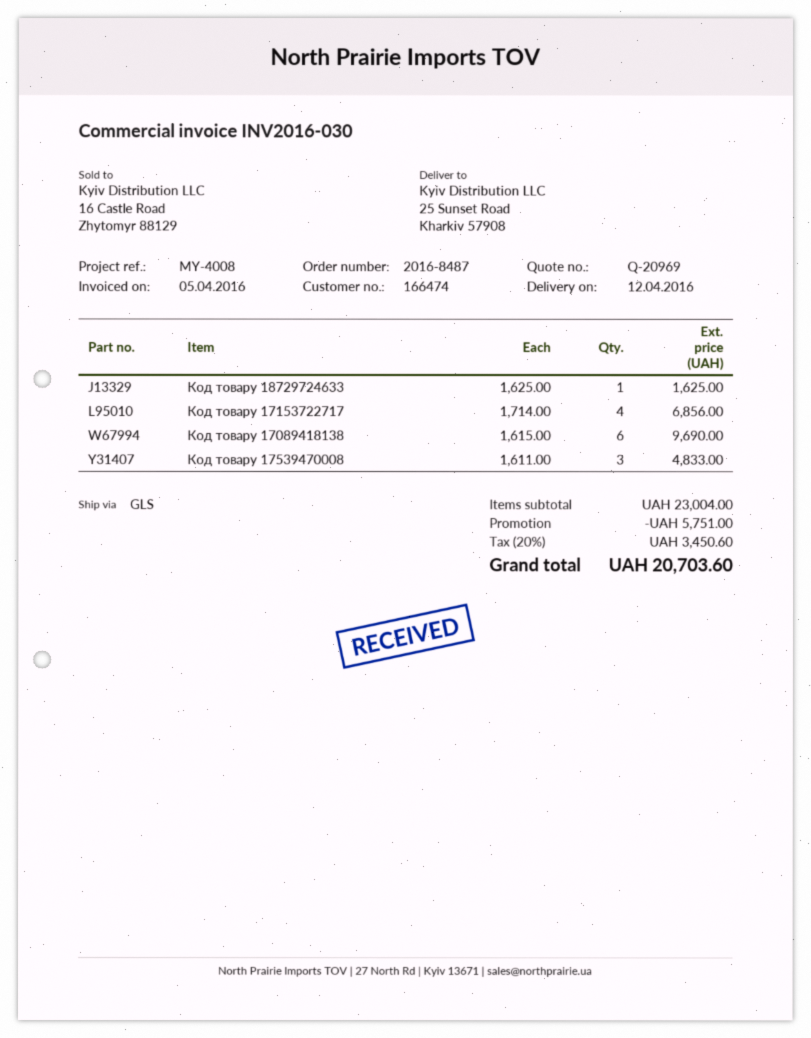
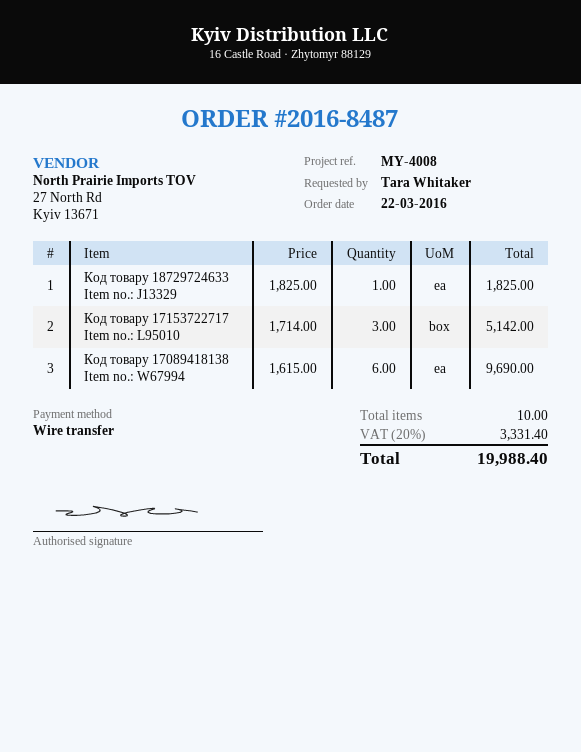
Код товару 18729724633: 1 x 1625.00 = 1625.00 -> 1 x 1825.00 = 1825.00
Код товару 17153722717: 4 x 1714.00 = 6856.00 -> 3 x 1714.00 = 5142.00
Код товару 17539470008: 3 x 1611.00 = 4833.00 -> none
discount: 5751.00 -> none
tax: 20% = 3450.60 -> 20% = 3331.40
total: 20703.60 -> 19988.40

